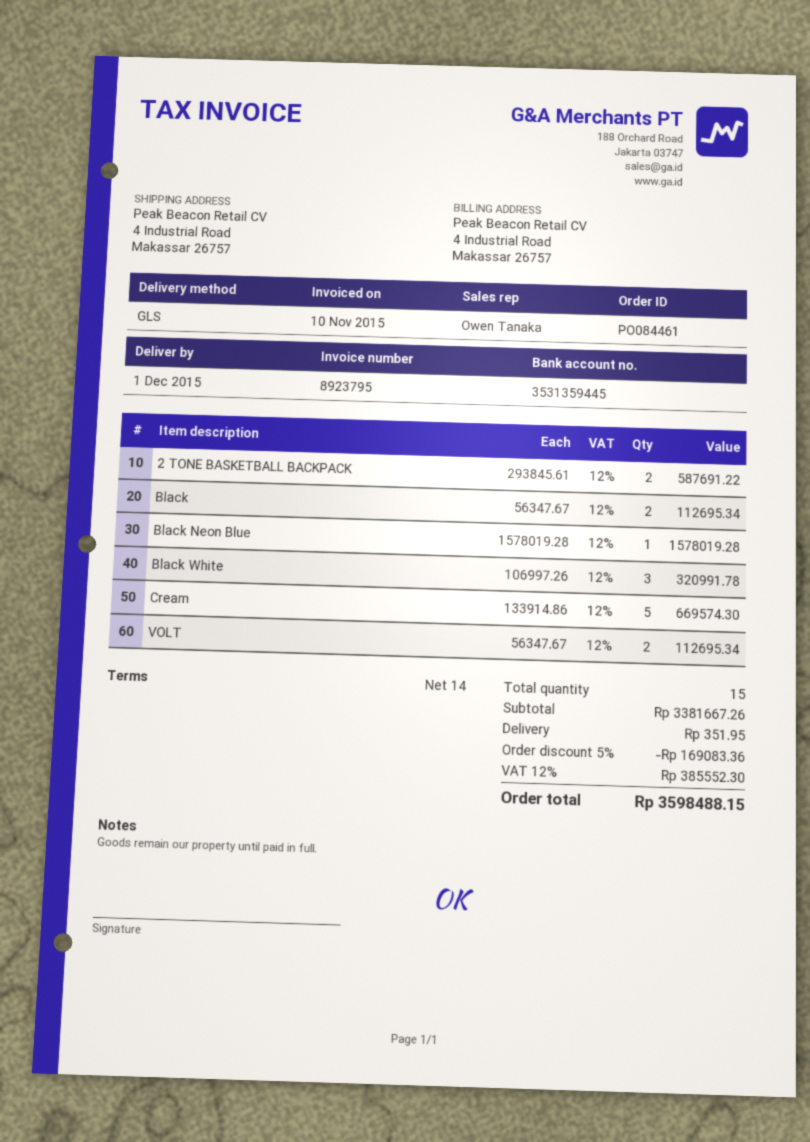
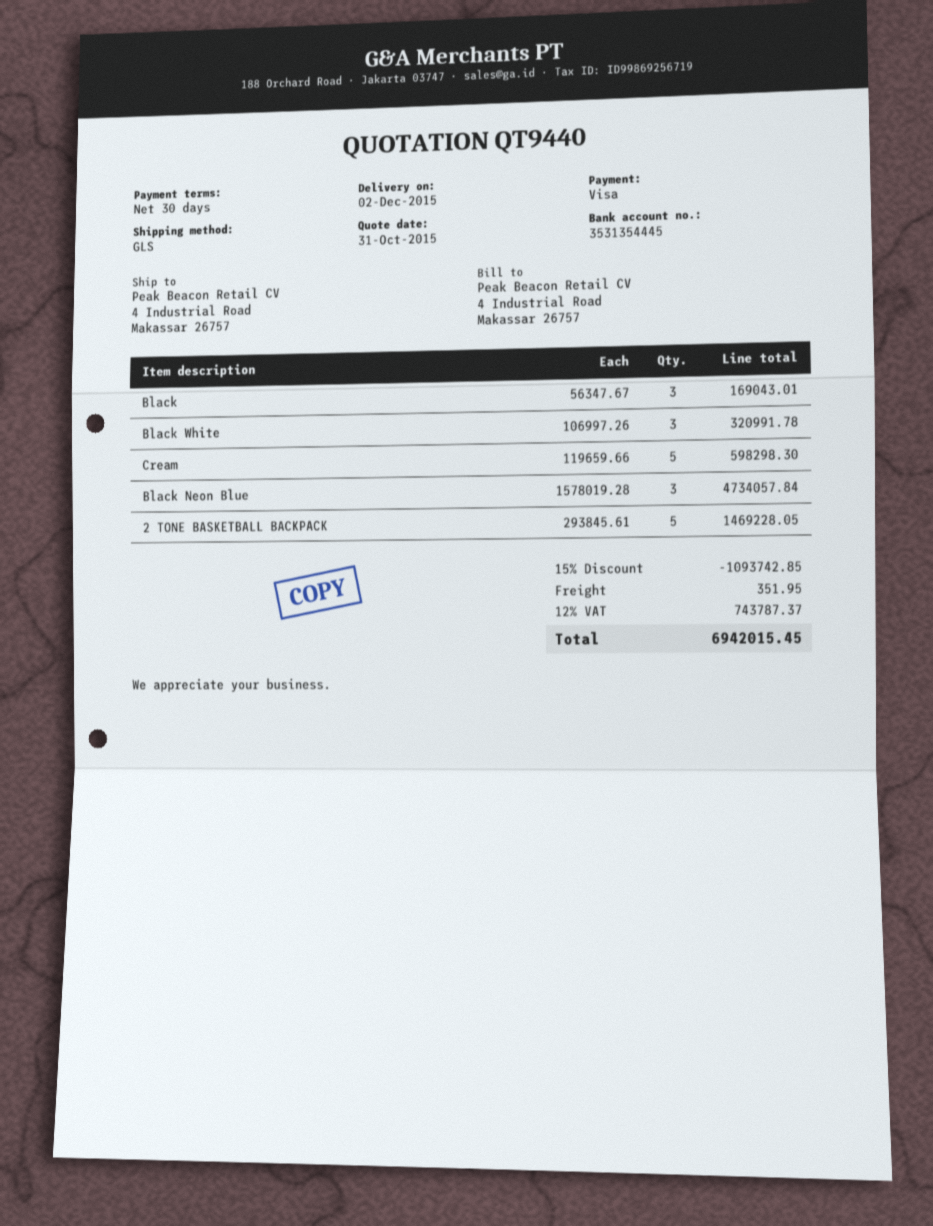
delivery date: 2015-12-01 -> 2015-12-02
payment terms: 14 days -> 30 days
bank account: 3531359445 -> 3531354445
2 TONE BASKETBALL BACKPACK: 2 x 293845.61 = 587691.22 -> 5 x 293845.61 = 1469228.05
Black: 2 x 56347.67 = 112695.34 -> 3 x 56347.67 = 169043.01
Black Neon Blue: 1 x 1578019.28 = 1578019.28 -> 3 x 1578019.28 = 4734057.84
Cream: 5 x 133914.86 = 669574.30 -> 5 x 119659.66 = 598298.30
VOLT: 2 x 56347.67 = 112695.34 -> none
discount: 5% = 169083.36 -> 15% = 1093742.85
tax: 12% = 385552.30 -> 12% = 743787.37
total: 3598488.15 -> 6942015.45

